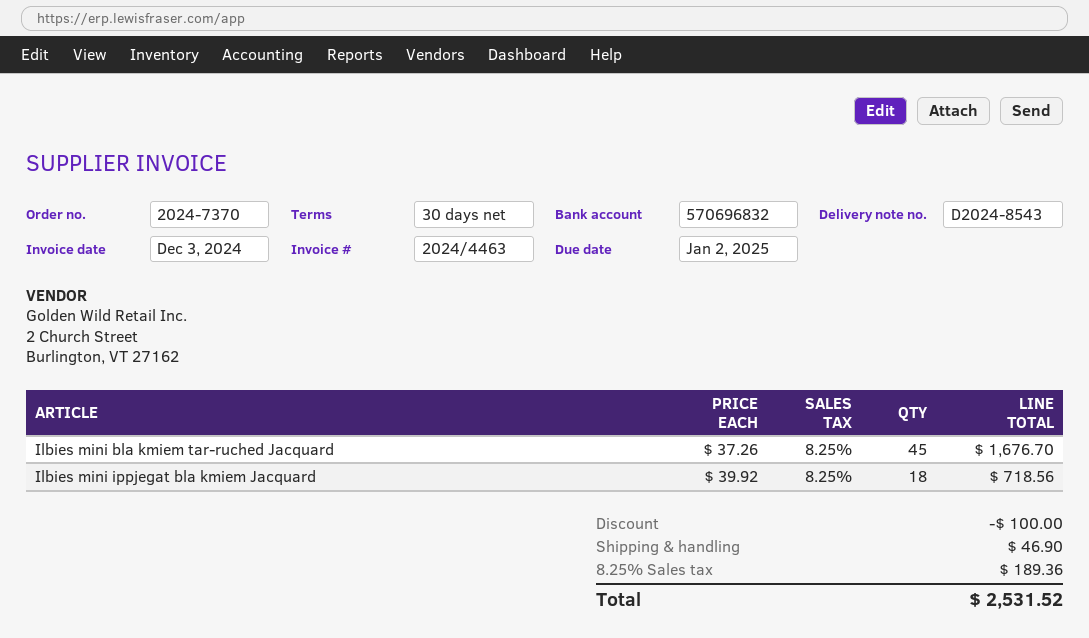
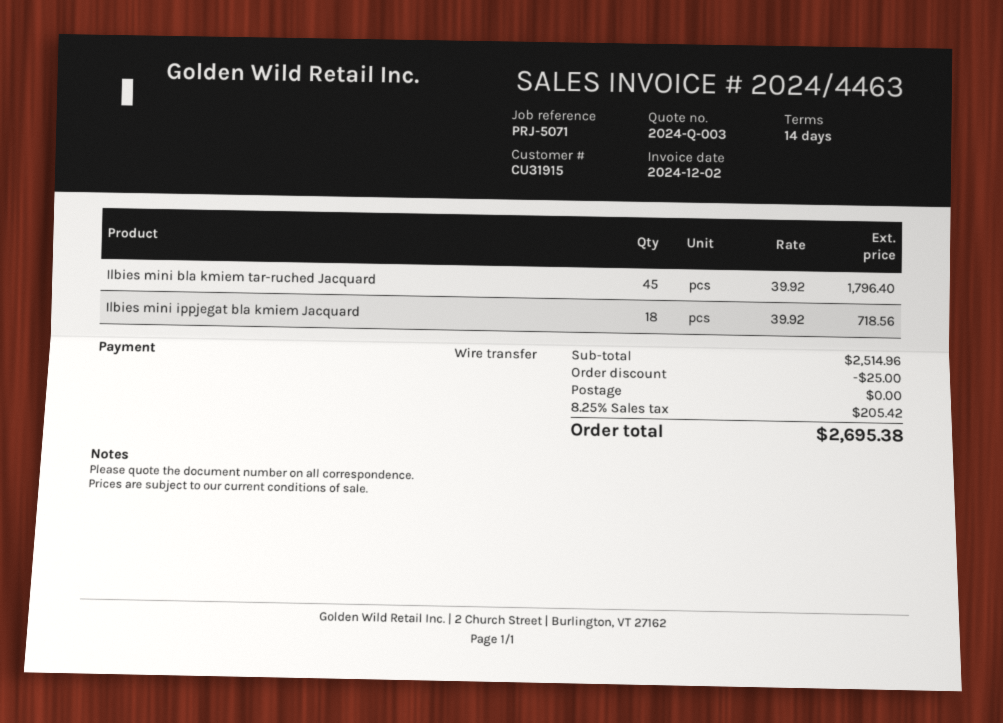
invoice date: 2024-12-03 -> 2024-12-02
payment terms: 30 days -> 14 days
Ilbies mini bla kmiem tar-ruched Jacquard: 45 x 37.26 = 1676.70 -> 45 x 39.92 = 1796.40
discount: 100.00 -> 25.00
shipping: 46.90 -> 0.00
tax: 8.25% = 189.36 -> 8.25% = 205.42
total: 2531.52 -> 2695.38

